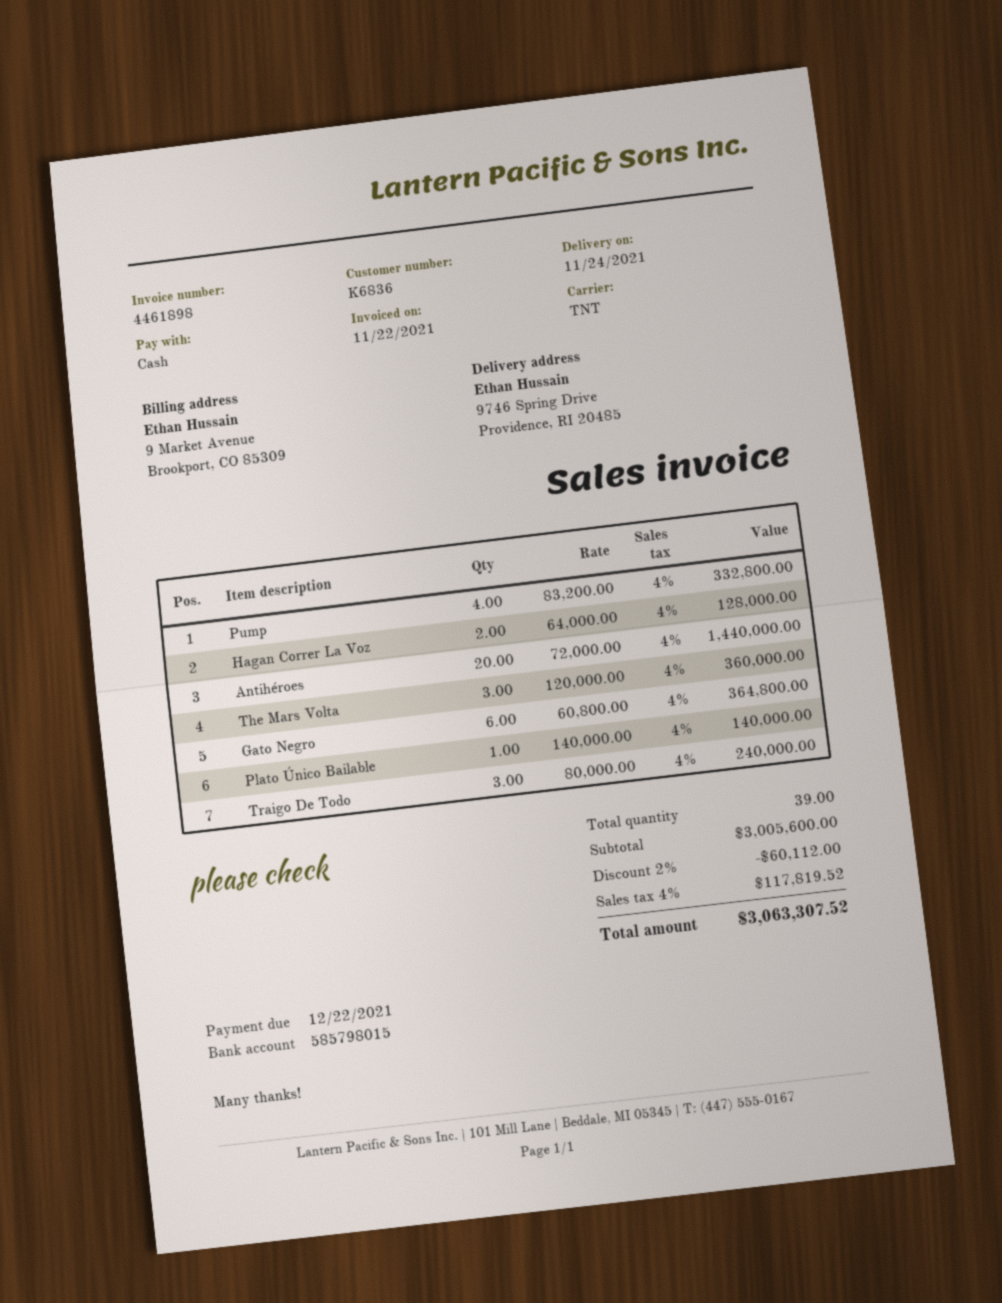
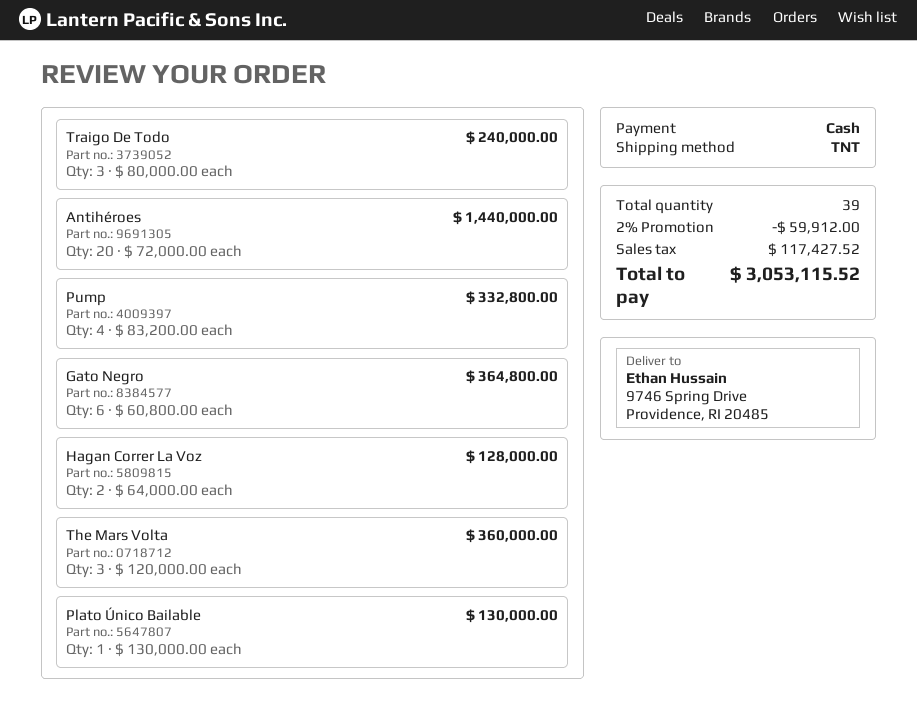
Plato Único Bailable: 1 x 140000.00 = 140000.00 -> 1 x 130000.00 = 130000.00
discount: 2% = 60112.00 -> 2% = 59912.00
tax: 117819.52 -> 117427.52
total: 3063307.52 -> 3053115.52

